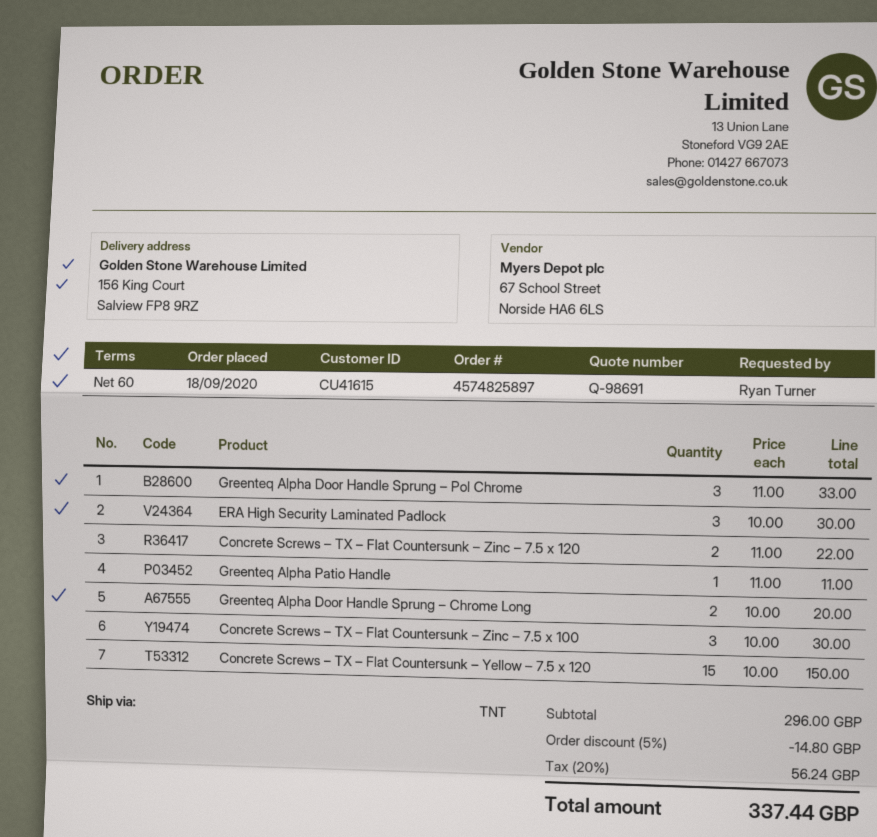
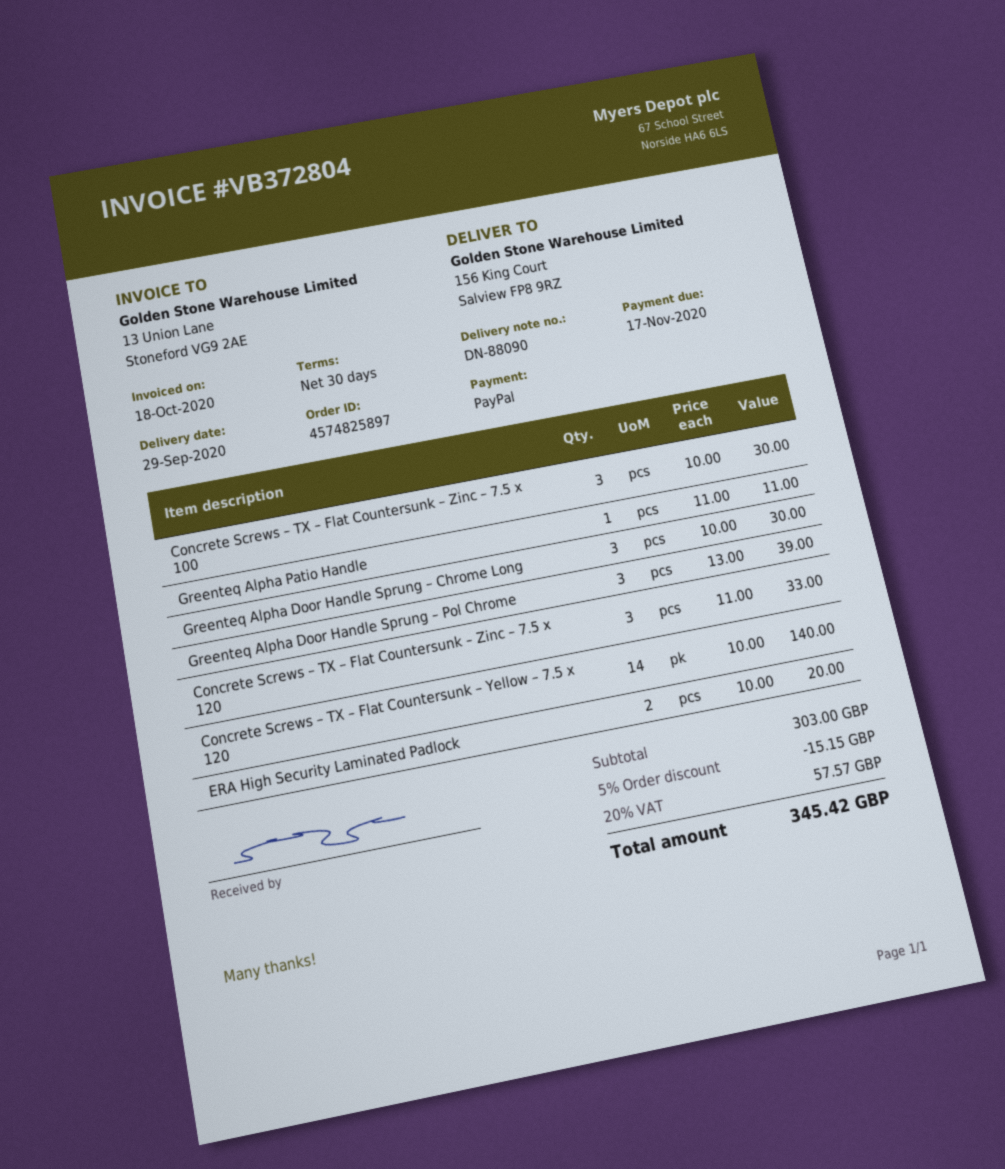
payment terms: 60 days -> 30 days
Greenteq Alpha Door Handle Sprung – Pol Chrome: 3 x 11.00 = 33.00 -> 3 x 13.00 = 39.00
ERA High Security Laminated Padlock: 3 x 10.00 = 30.00 -> 2 x 10.00 = 20.00
Concrete Screws – TX – Flat Countersunk – Zinc – 7.5 x 120: 2 x 11.00 = 22.00 -> 3 x 11.00 = 33.00
Greenteq Alpha Door Handle Sprung – Chrome Long: 2 x 10.00 = 20.00 -> 3 x 10.00 = 30.00
Concrete Screws – TX – Flat Countersunk – Yellow – 7.5 x 120: 15 x 10.00 = 150.00 -> 14 x 10.00 = 140.00
subtotal: 296.00 -> 303.00
discount: 5% = 14.80 -> 5% = 15.15
tax: 20% = 56.24 -> 20% = 57.57
total: 337.44 -> 345.42

